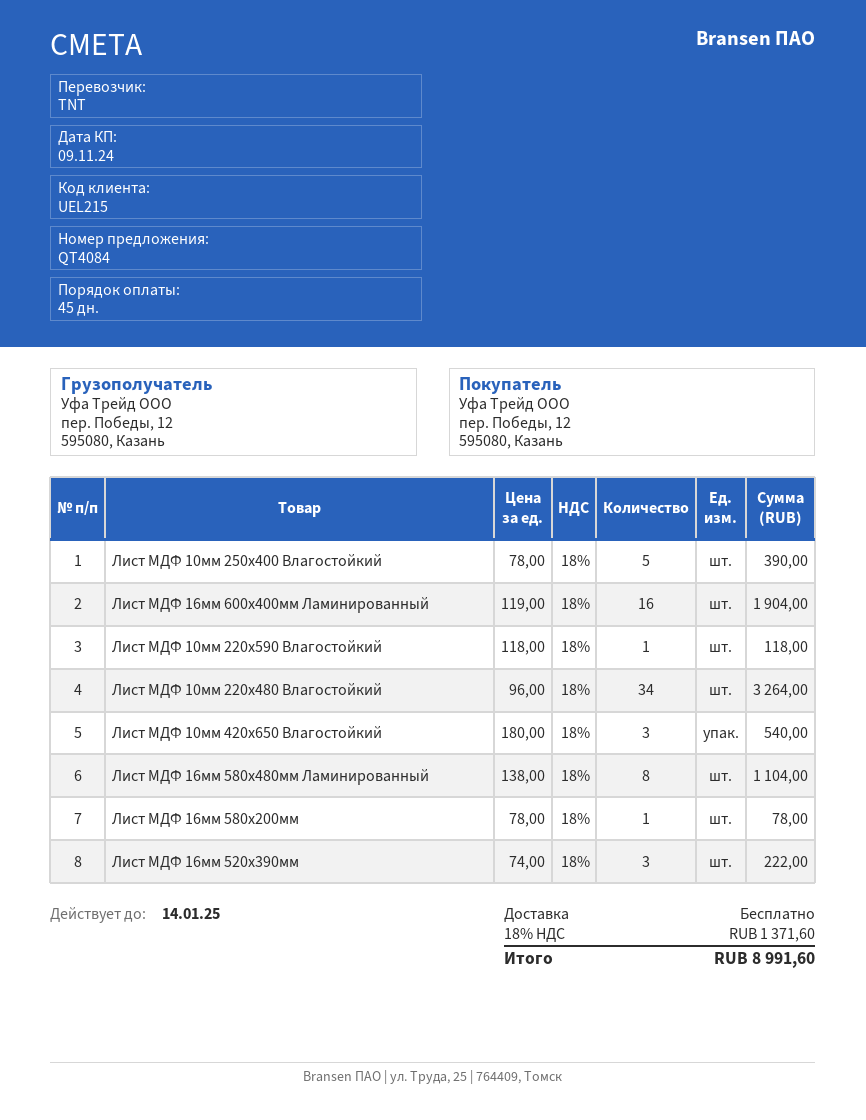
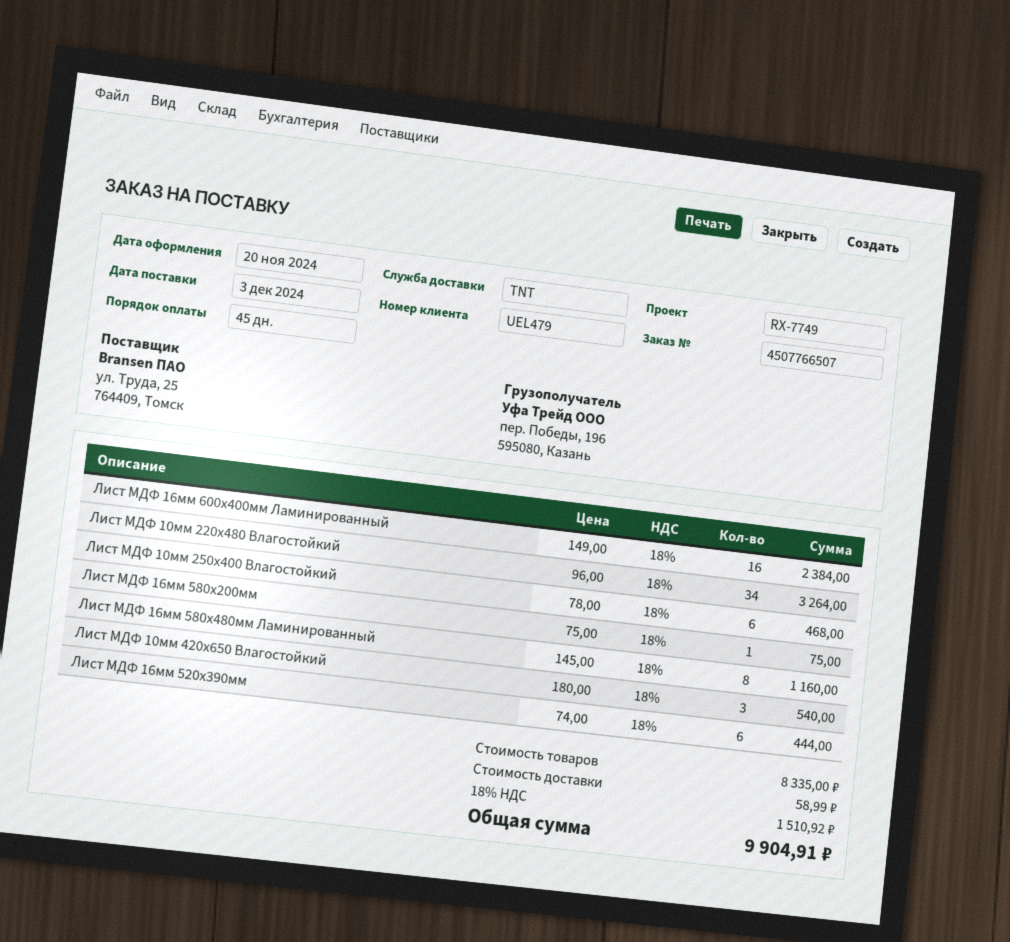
customer number: UEL215 -> UEL479
ship to: пер. Победы, 12, 595080, Казань -> пер. Победы, 196, 595080, Казань
Лист МДФ 10мм 250х400 Влагостойкий: 5 x 78.00 = 390.00 -> 6 x 78.00 = 468.00
Лист МДФ 16мм 600х400мм Ламинированный: 16 x 119.00 = 1904.00 -> 16 x 149.00 = 2384.00
Лист МДФ 10мм 220х590 Влагостойкий: 1 x 118.00 = 118.00 -> none
Лист МДФ 16мм 580х480мм Ламинированный: 8 x 138.00 = 1104.00 -> 8 x 145.00 = 1160.00
Лист МДФ 16мм 580х200мм: 1 x 78.00 = 78.00 -> 1 x 75.00 = 75.00
Лист МДФ 16мм 520х390мм: 3 x 74.00 = 222.00 -> 6 x 74.00 = 444.00
shipping: 0.00 -> 58.99
tax: 18% = 1371.60 -> 18% = 1510.92
total: 8991.60 -> 9904.91

